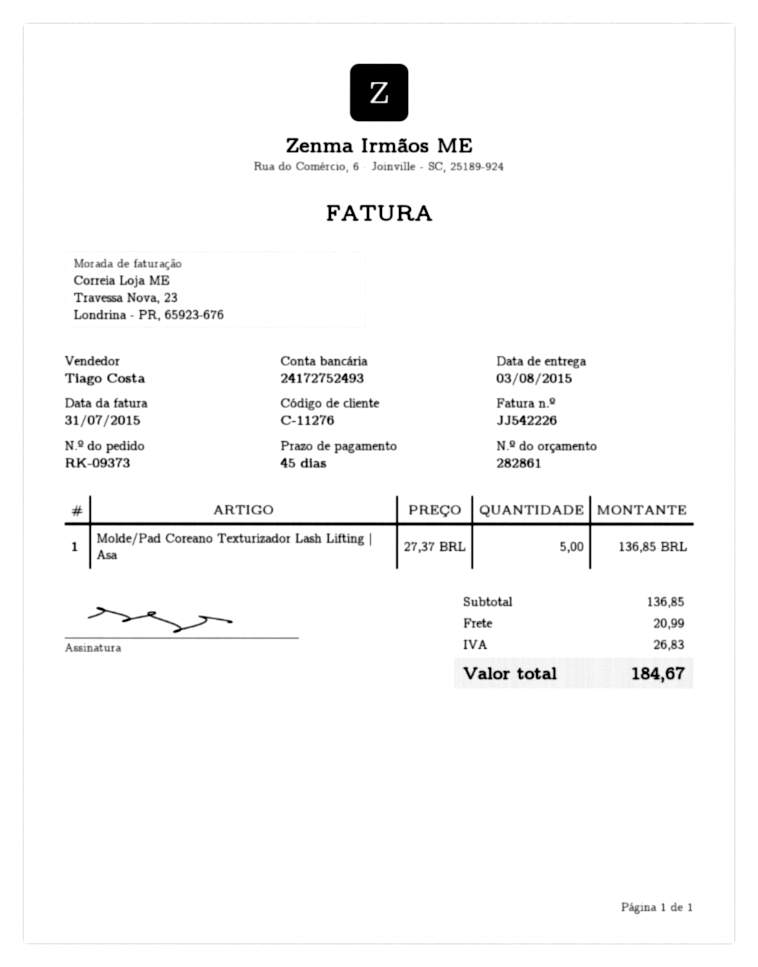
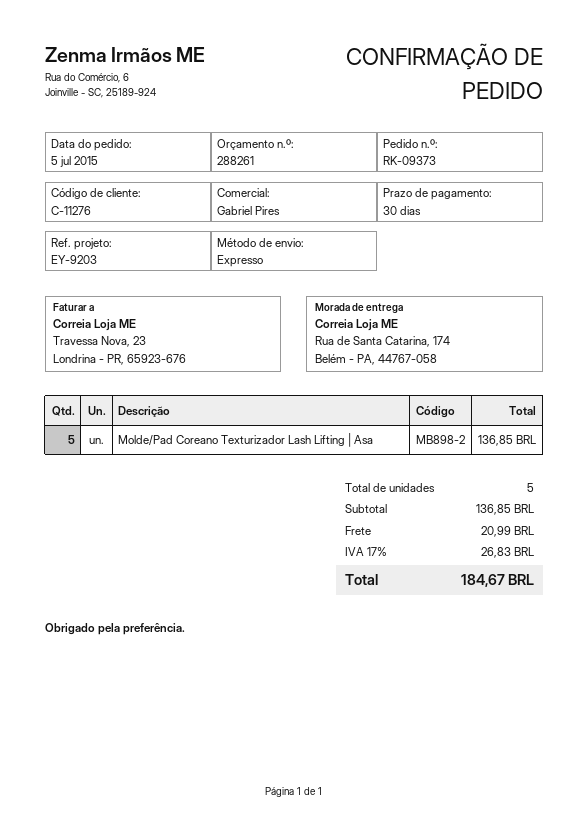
quote number: 282861 -> 288261
payment terms: 45 days -> 30 days
sales rep: Tiago Costa -> Gabriel Pires

